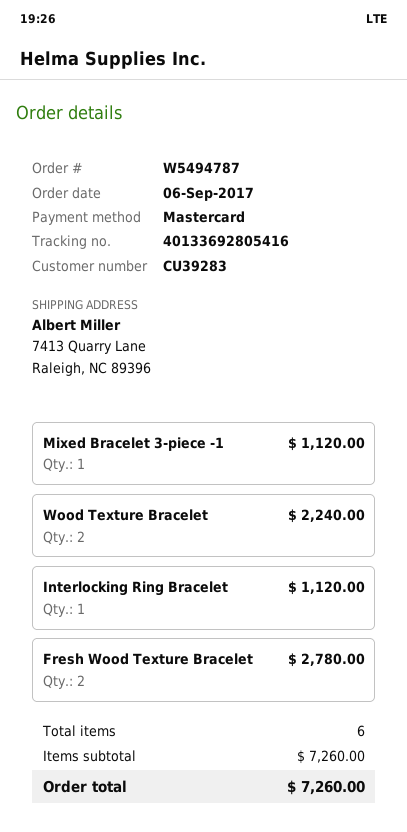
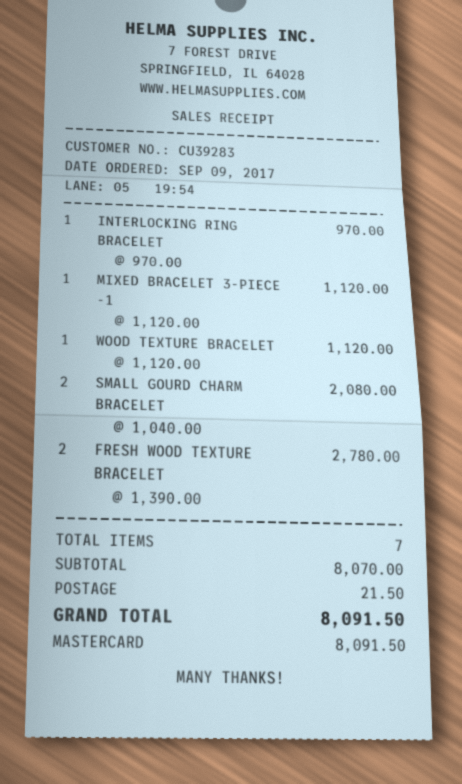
order date: 2017-09-06 -> 2017-09-09
Wood Texture Bracelet: 2 for 2240.00 -> 1 for 1120.00
Interlocking Ring Bracelet: 1 for 1120.00 -> 1 for 970.00
SMALL GOURD CHARM BRACELET: none -> 2 for 2080.00
total quantity: 6 -> 7
subtotal: 7260.00 -> 8070.00
shipping: none -> 21.50
total: 7260.00 -> 8091.50

